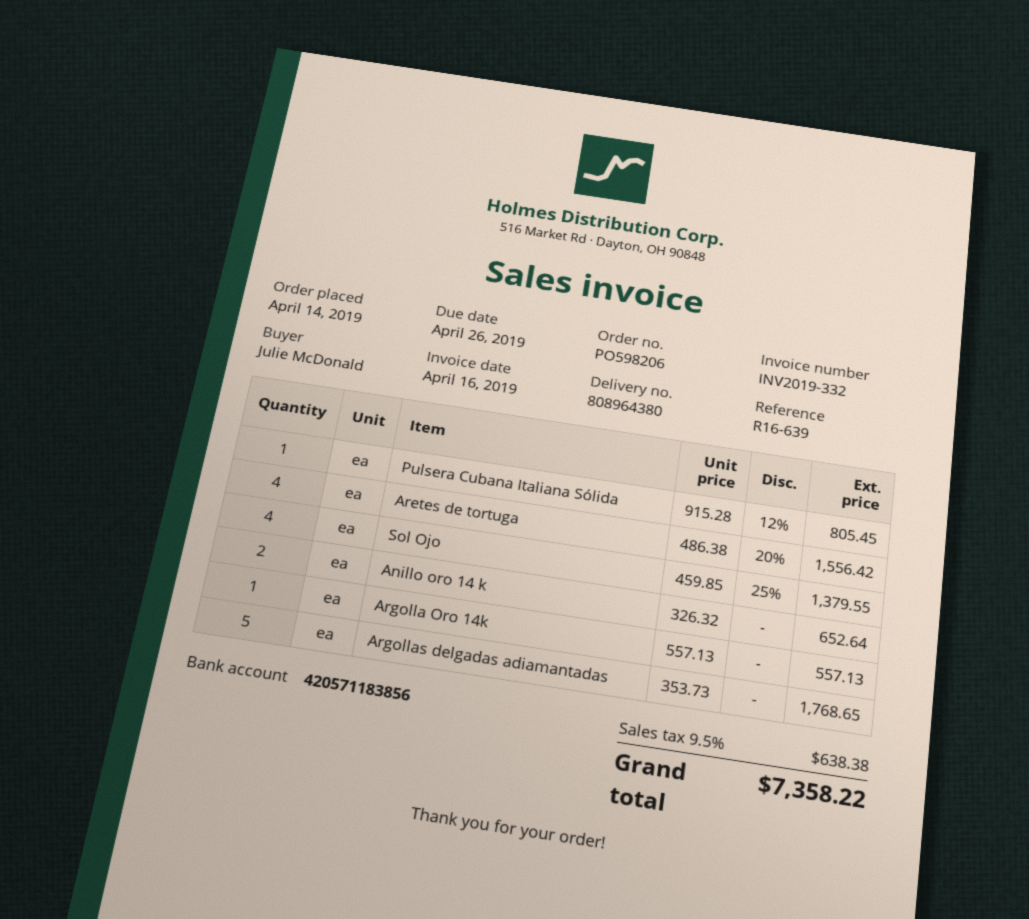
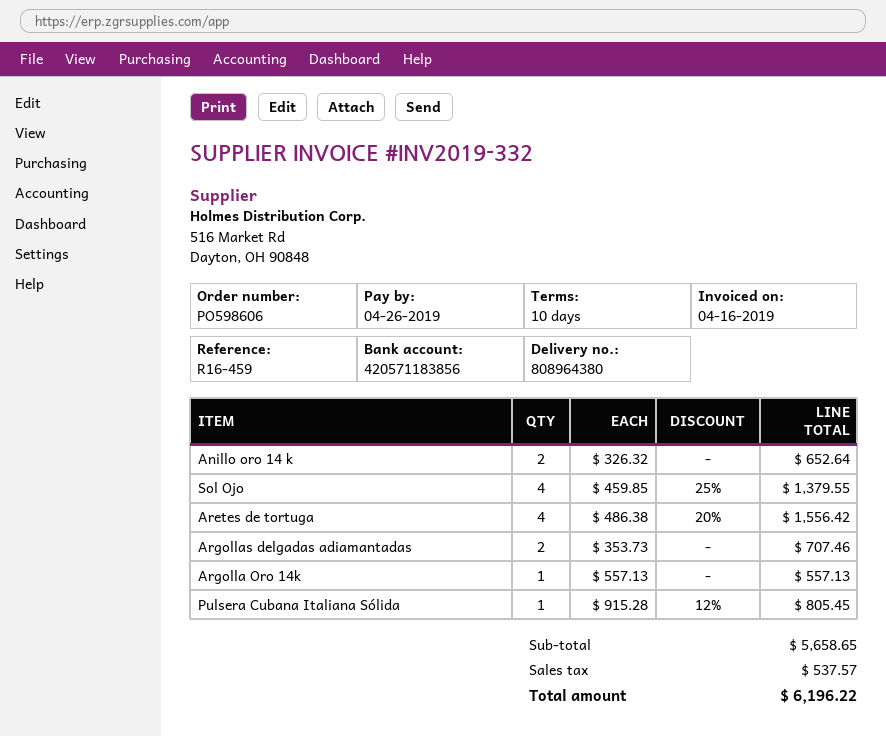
order number: PO598206 -> PO598606
reference: R16-639 -> R16-459
Argollas delgadas adiamantadas: 5 x 353.73 = 1768.65 -> 2 x 353.73 = 707.46
tax: 638.38 -> 537.57
total: 7358.22 -> 6196.22

